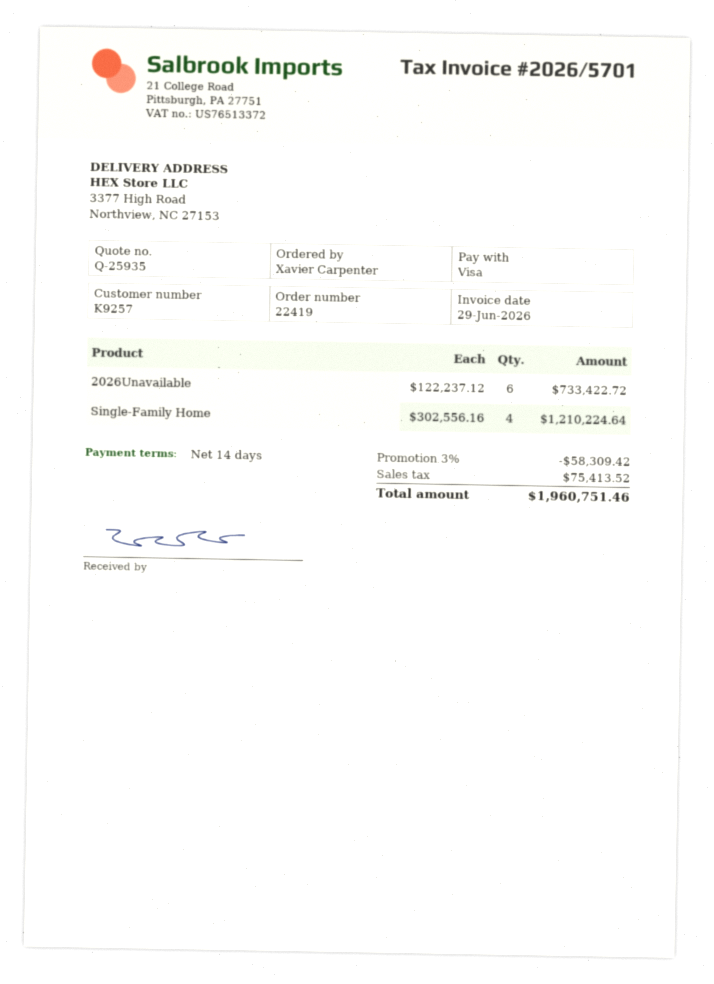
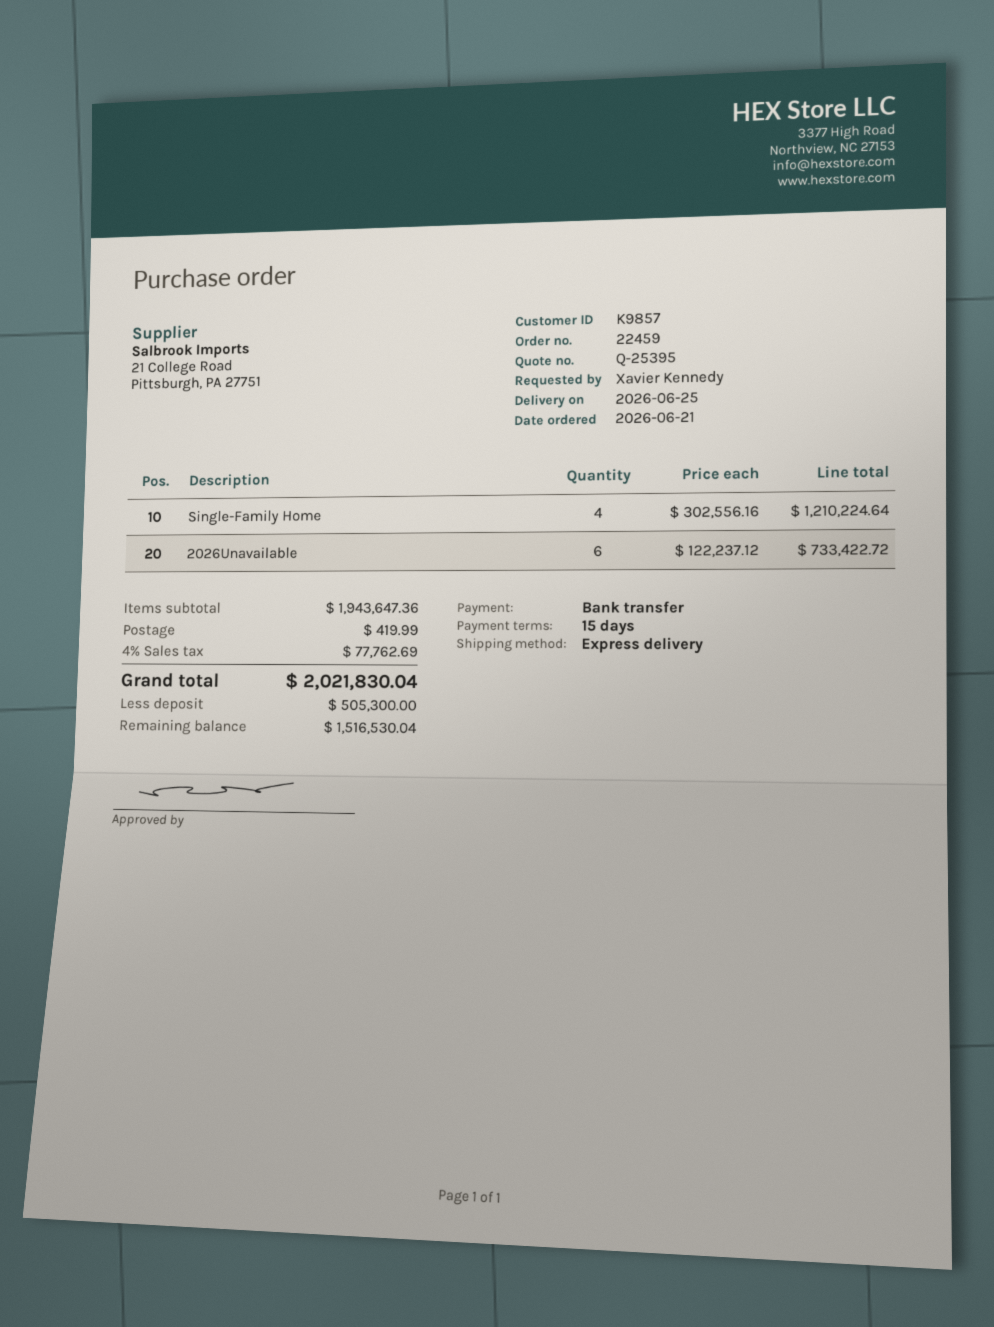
quote number: Q-25935 -> Q-25395
order number: 22419 -> 22459
payment terms: 14 days -> 15 days
customer number: K9257 -> K9857
ordered by: Xavier Carpenter -> Xavier Kennedy
payment method: Visa -> bank transfer
discount: 3% = 58309.42 -> none
shipping: none -> 419.99
tax: 75413.52 -> 77762.69
total: 1960751.46 -> 2021830.04

